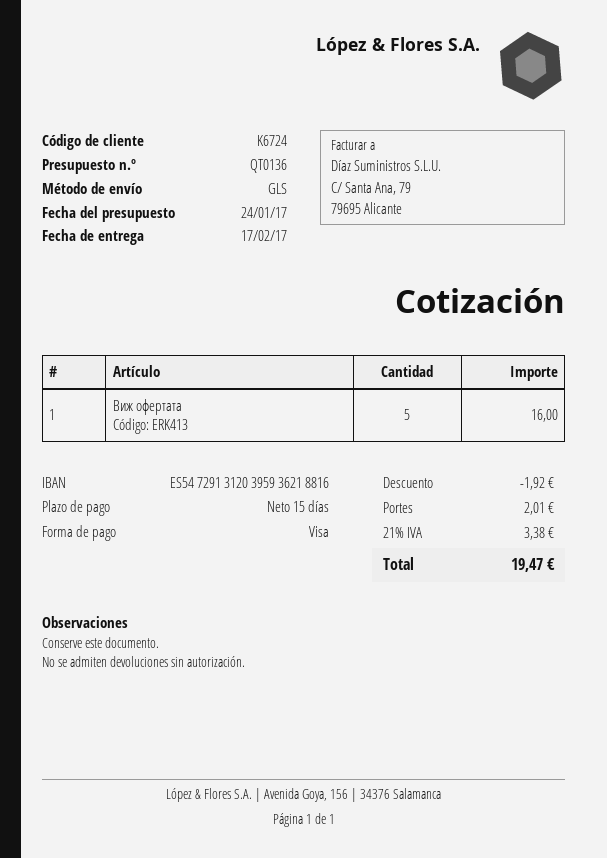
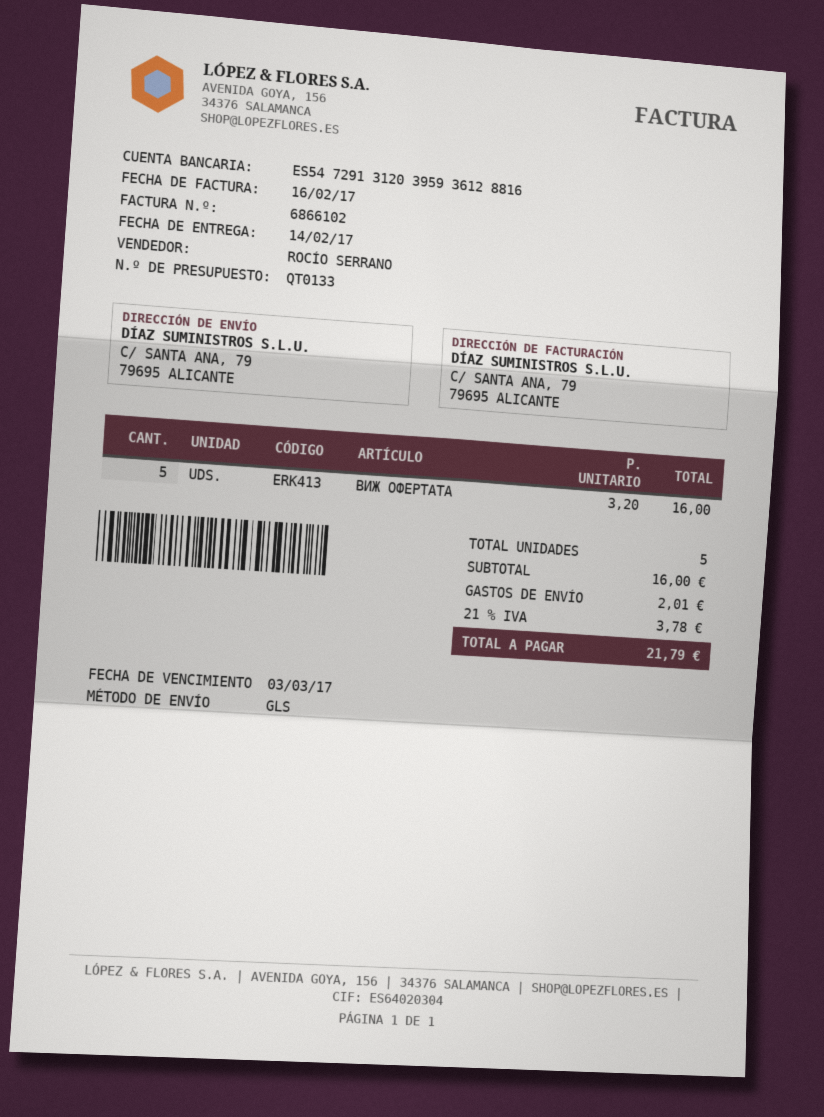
quote number: QT0136 -> QT0133
delivery date: 2017-02-17 -> 2017-02-14
bank account: ES5472913120395936218816 -> ES5472913120395936128816
discount: 1.92 -> none
tax: 21% = 3.38 -> 21% = 3.78
total: 19.47 -> 21.79

